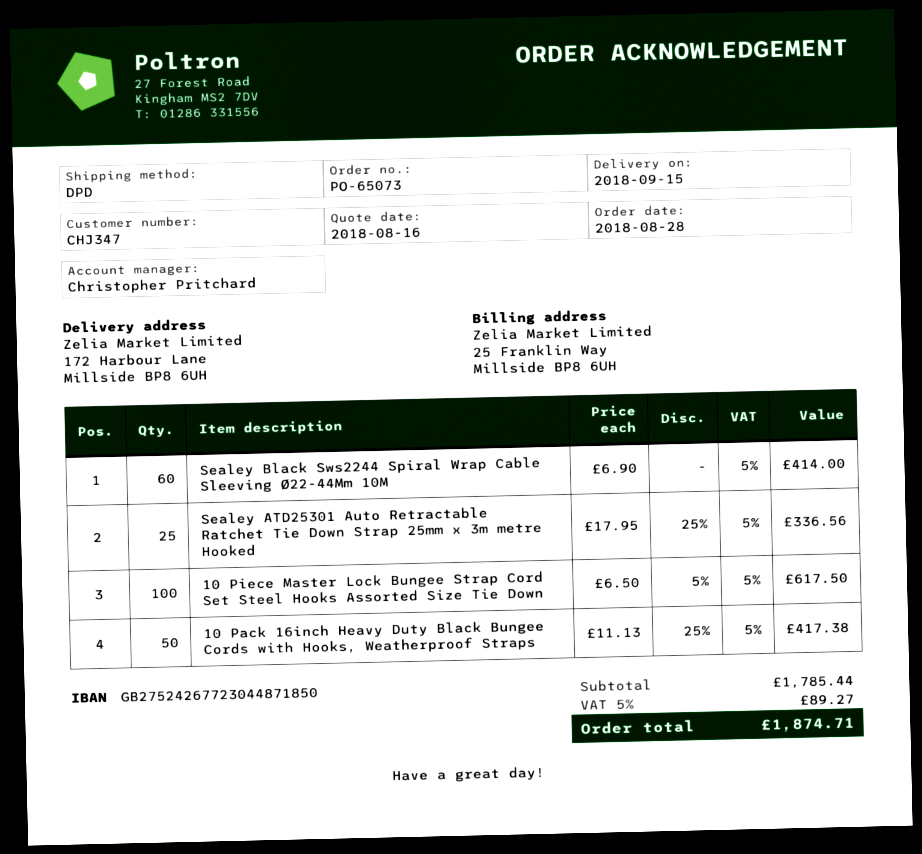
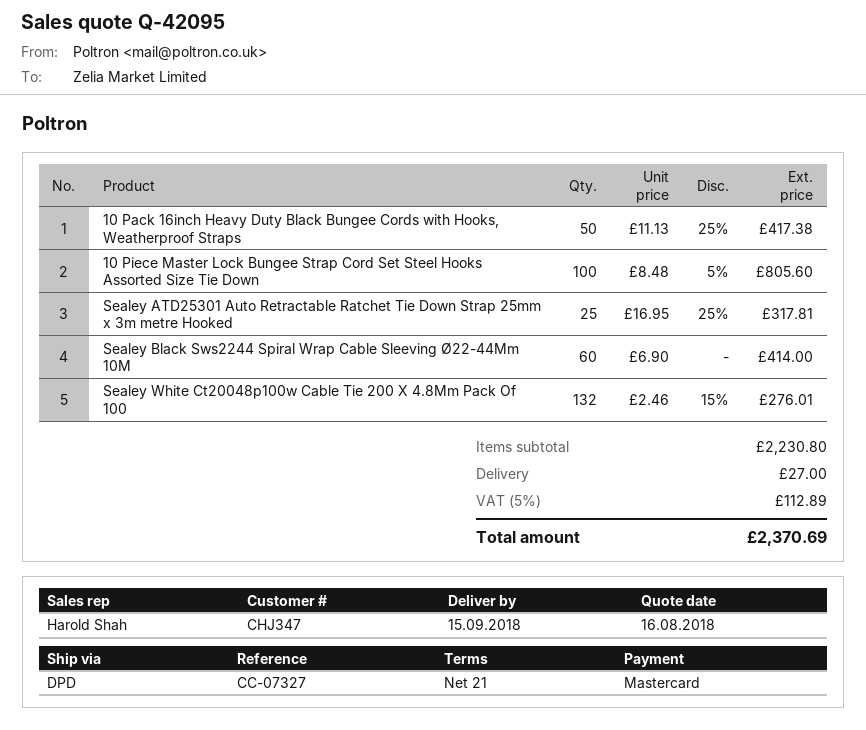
sales rep: Christopher Pritchard -> Harold Shah
Sealey ATD25301 Auto Retractable Ratchet Tie Down Strap 25mm x 3m metre Hooked: 25 x 17.95 - 25% = 336.56 -> 25 x 16.95 - 25% = 317.81
10 Piece Master Lock Bungee Strap Cord Set Steel Hooks Assorted Size Tie Down: 100 x 6.50 - 5% = 617.50 -> 100 x 8.48 - 5% = 805.60
Sealey White Ct20048p100w Cable Tie 200 X 4.8Mm Pack Of 100: none -> 132 x 2.46 - 15% = 276.01
subtotal: 1785.44 -> 2230.80
shipping: none -> 27.00
tax: 5% = 89.27 -> 5% = 112.89
total: 1874.71 -> 2370.69

